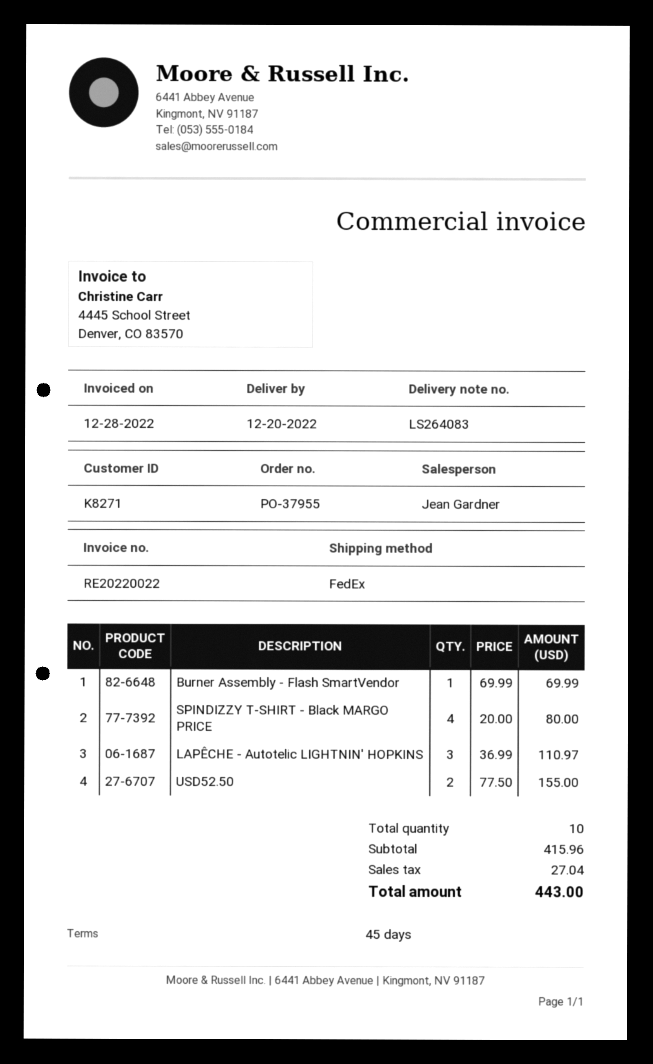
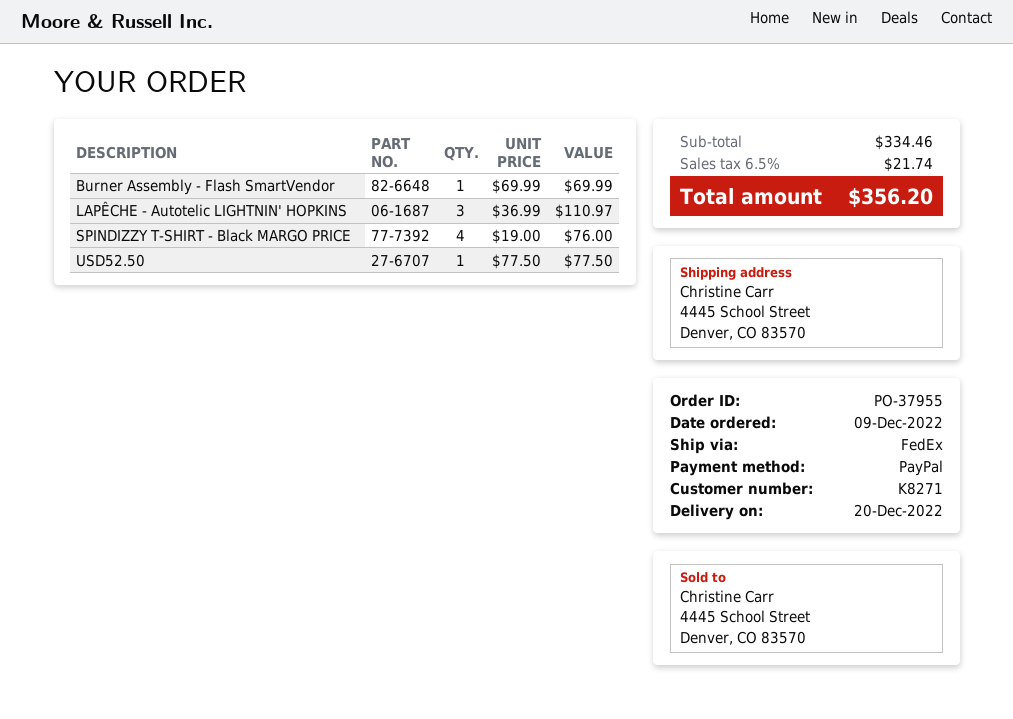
SPINDIZZY T-SHIRT - Black MARGO PRICE: 4 x 20.00 = 80.00 -> 4 x 19.00 = 76.00
USD52.50: 2 x 77.50 = 155.00 -> 1 x 77.50 = 77.50
subtotal: 415.96 -> 334.46
tax: 27.04 -> 21.74
total: 443.00 -> 356.20

